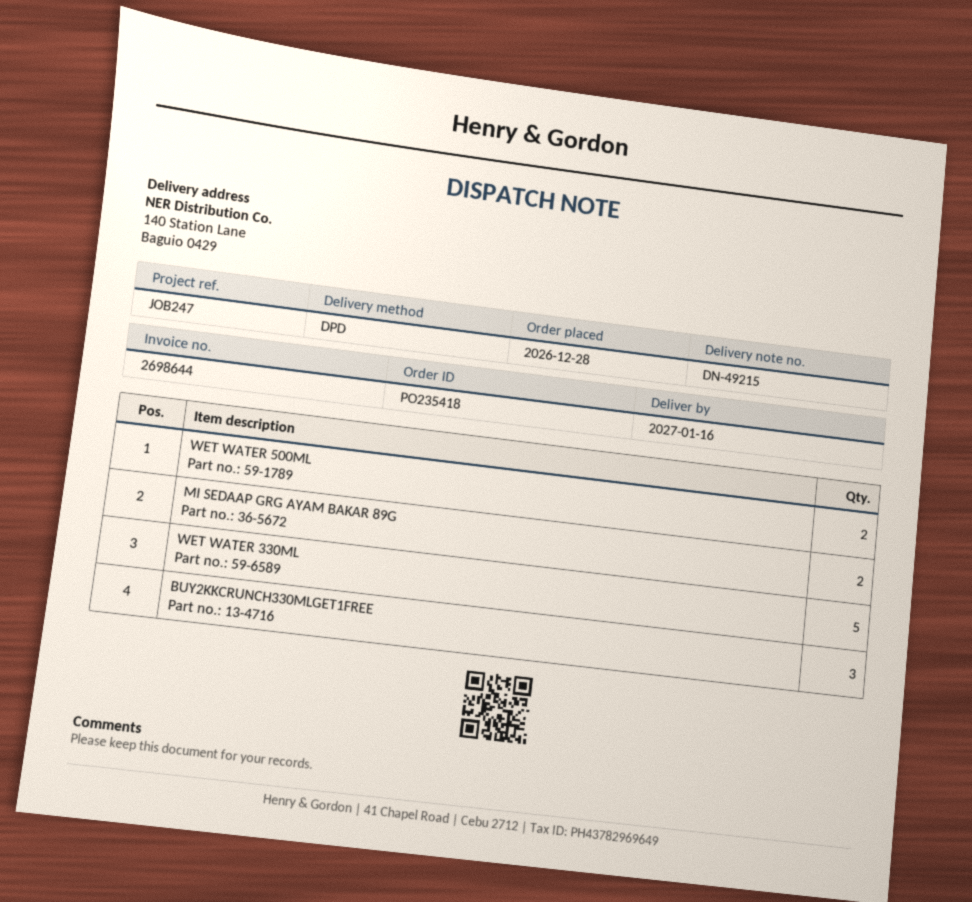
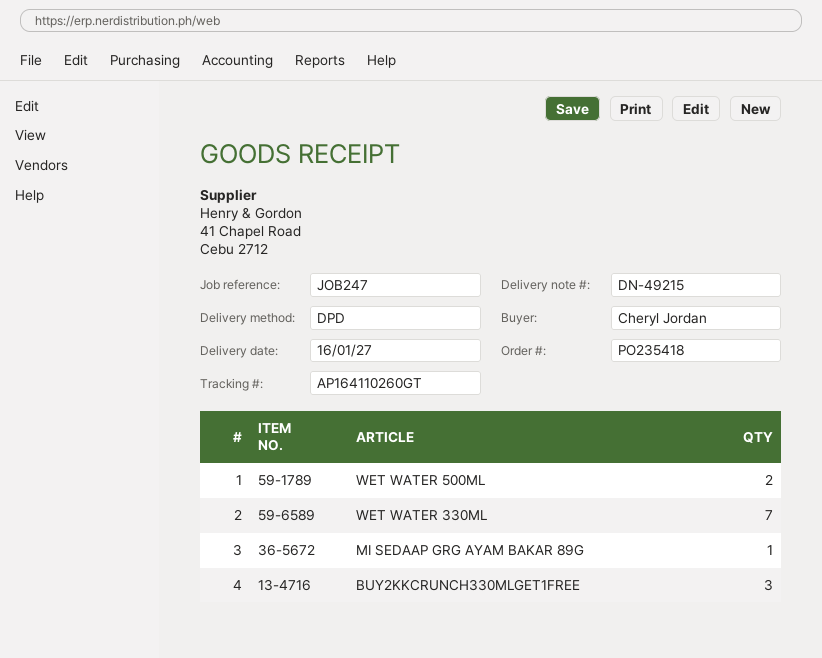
MI SEDAAP GRG AYAM BAKAR 89G: 2 -> 1
WET WATER 330ML: 5 -> 7

